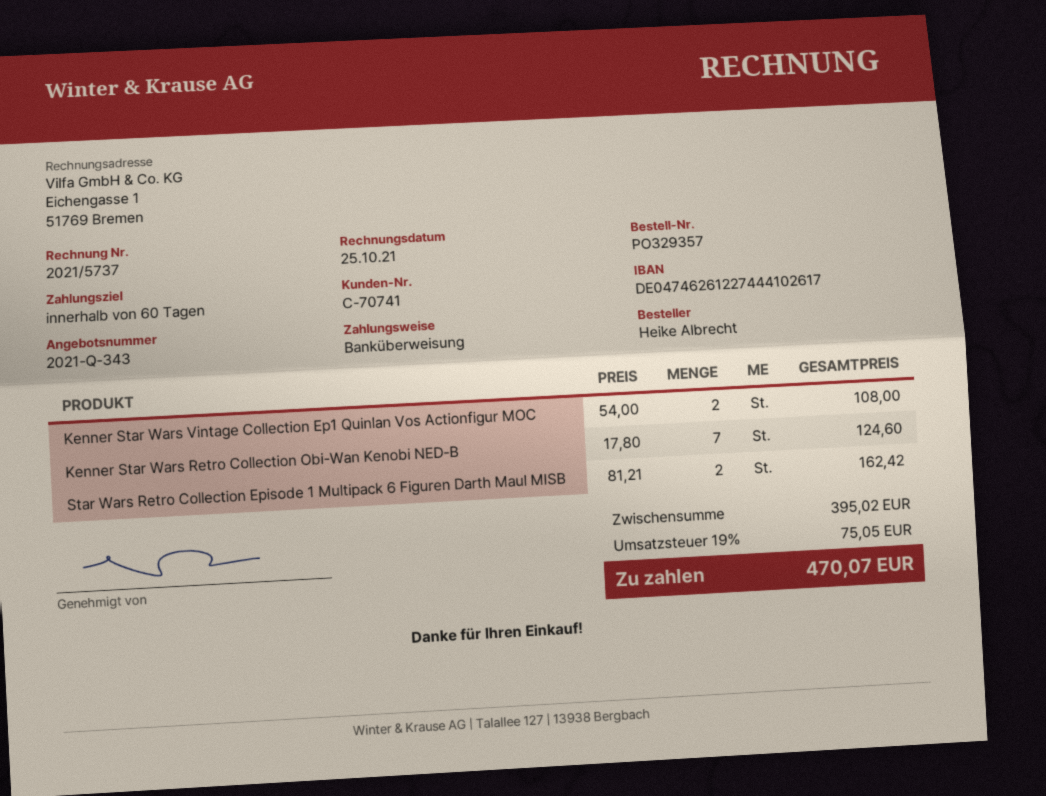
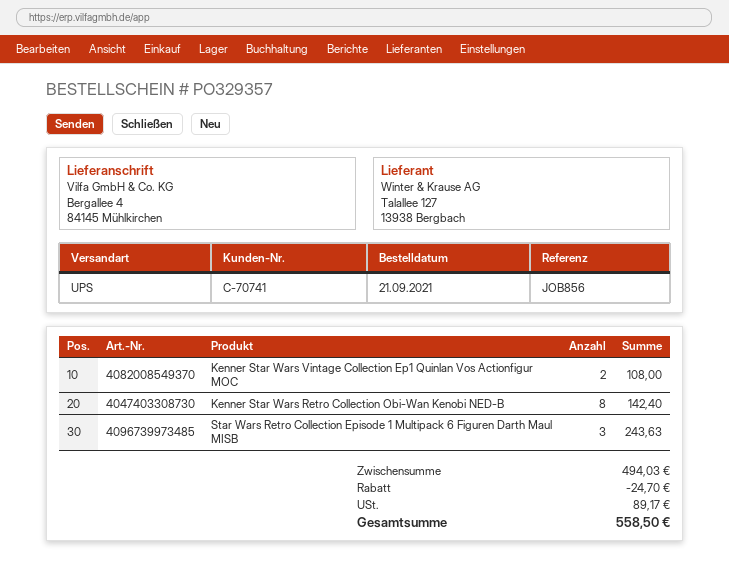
Kenner Star Wars Retro Collection Obi-Wan Kenobi NED-B: 7 for 124.60 -> 8 for 142.40
Star Wars Retro Collection Episode 1 Multipack 6 Figuren Darth Maul MISB: 2 for 162.42 -> 3 for 243.63
subtotal: 395.02 -> 494.03
discount: none -> 24.70
tax: 75.05 -> 89.17
total: 470.07 -> 558.50

